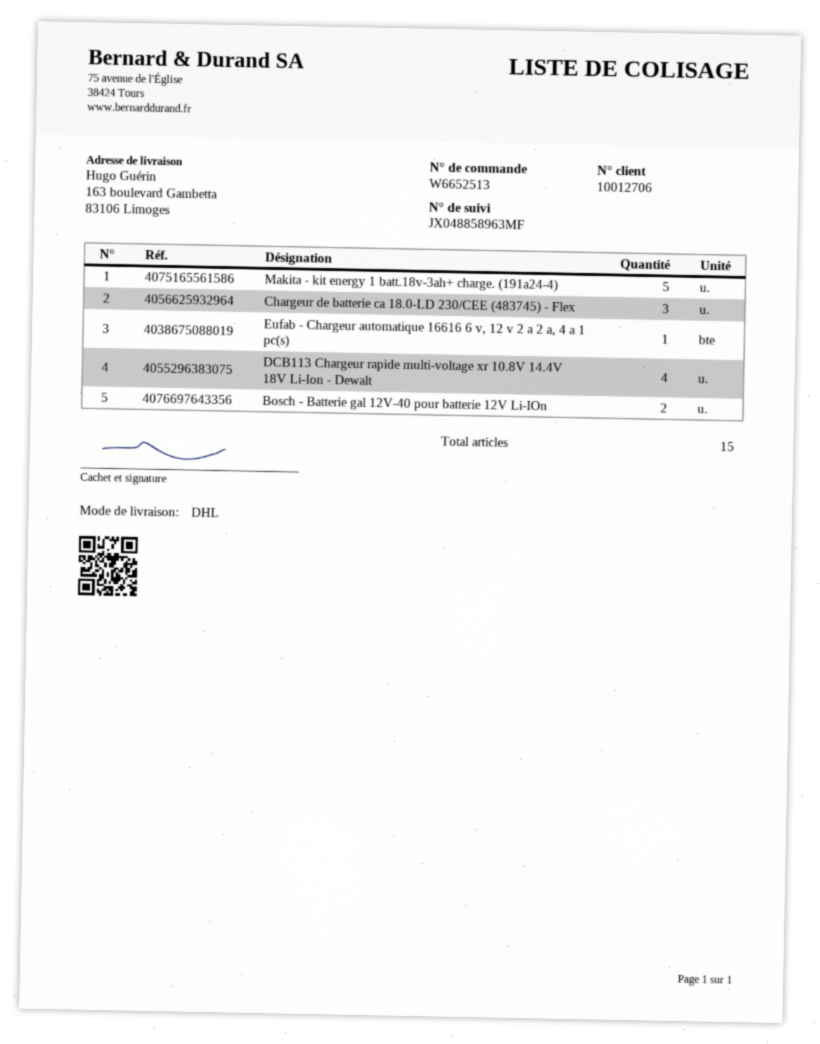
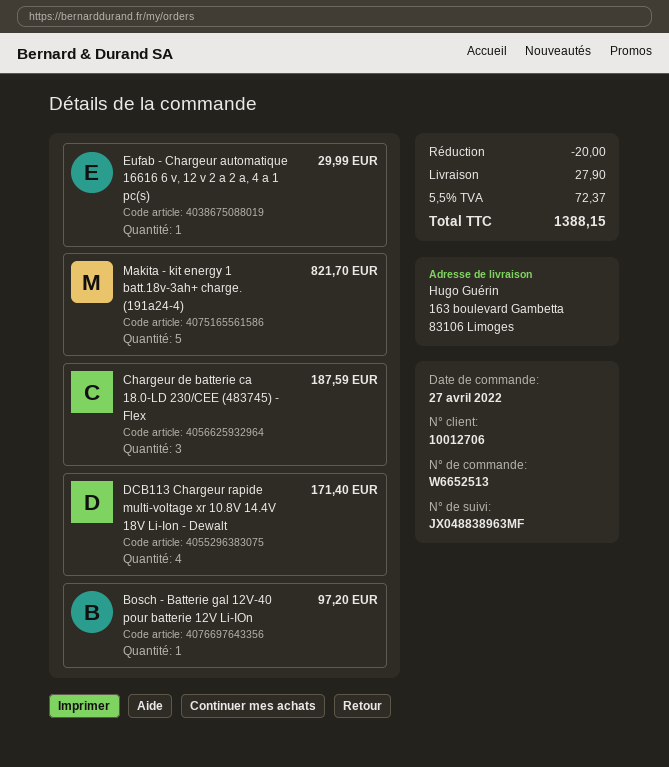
tracking number: JX048858963MF -> JX048838963MF
Bosch - Batterie gal 12V-40 pour batterie 12V Li-IOn: 2 -> 1

